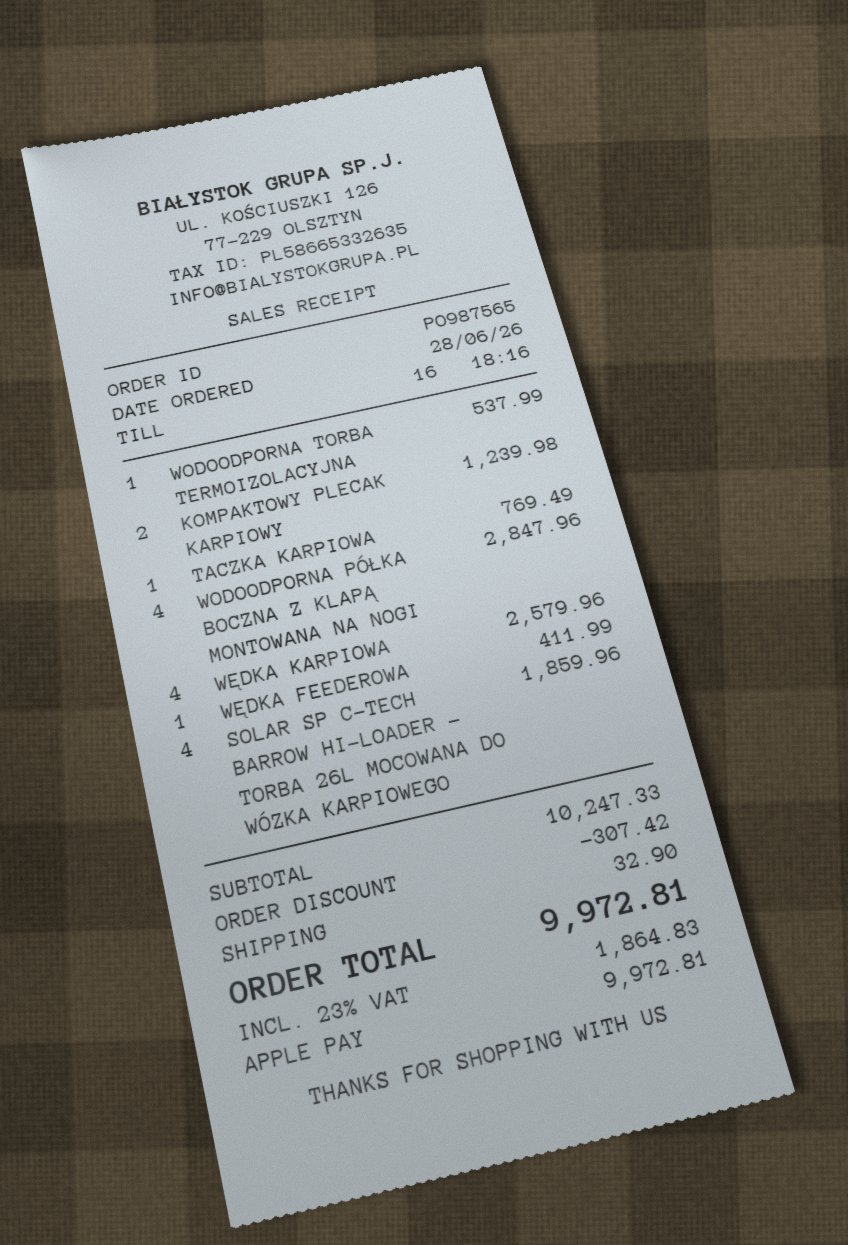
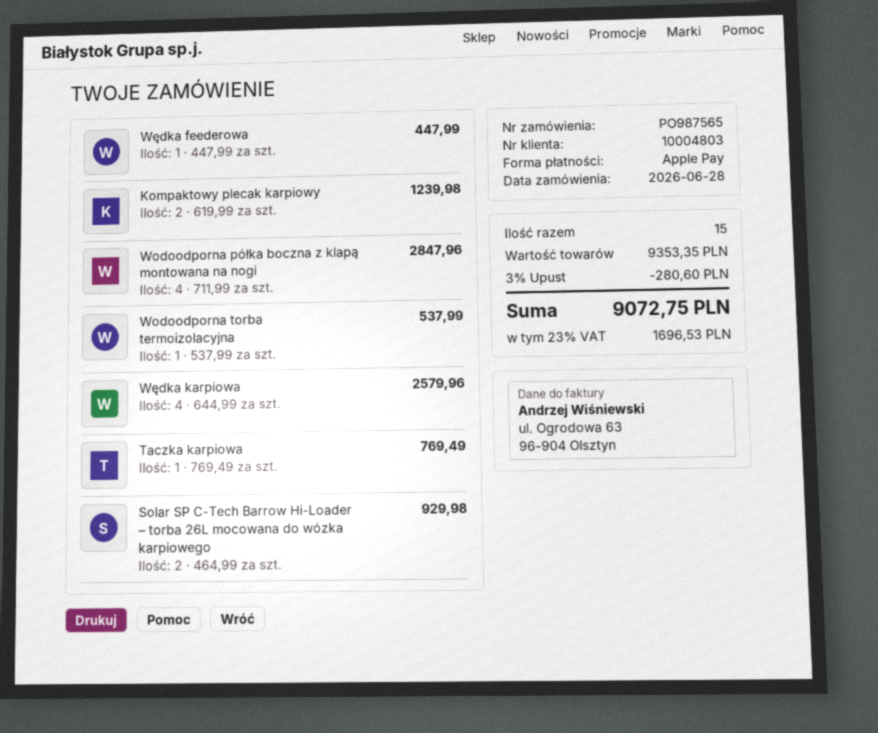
WĘDKA FEEDEROWA: 1 for 411.99 -> 1 for 447.99
SOLAR SP C-TECH BARROW HI-LOADER – TORBA 26L MOCOWANA DO WÓZKA KARPIOWEGO: 4 for 1859.96 -> 2 for 929.98
subtotal: 10247.33 -> 9353.35
discount: 307.42 -> 280.60
shipping: 32.90 -> none
tax: 23% = 1864.83 -> 23% = 1696.53
total: 9972.81 -> 9072.75

